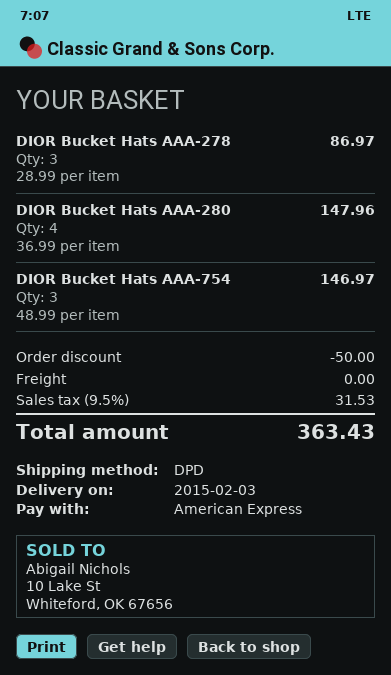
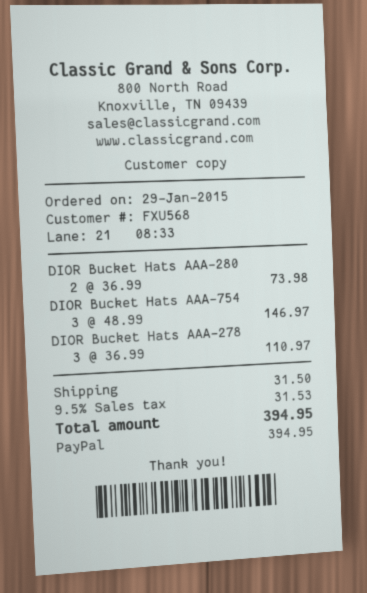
payment method: American Express -> PayPal
DIOR Bucket Hats AAA-278: 3 x 28.99 = 86.97 -> 3 x 36.99 = 110.97
DIOR Bucket Hats AAA-280: 4 x 36.99 = 147.96 -> 2 x 36.99 = 73.98
discount: 50.00 -> none
shipping: 0.00 -> 31.50
total: 363.43 -> 394.95

